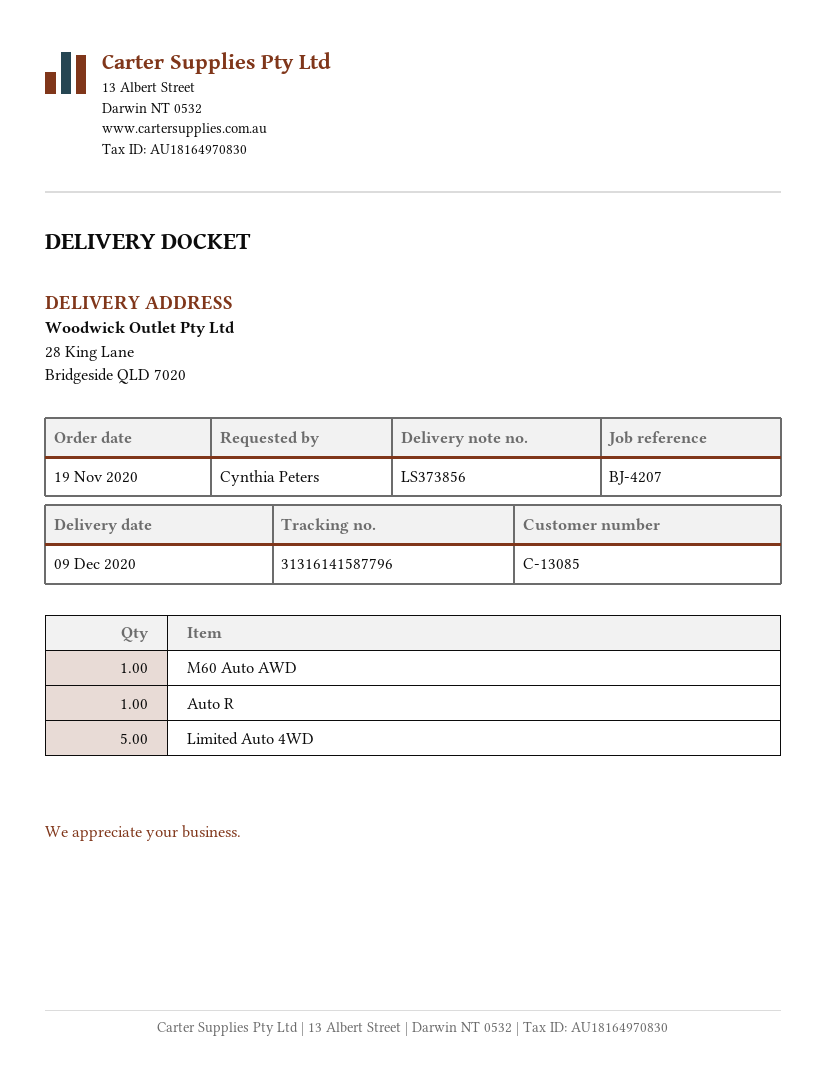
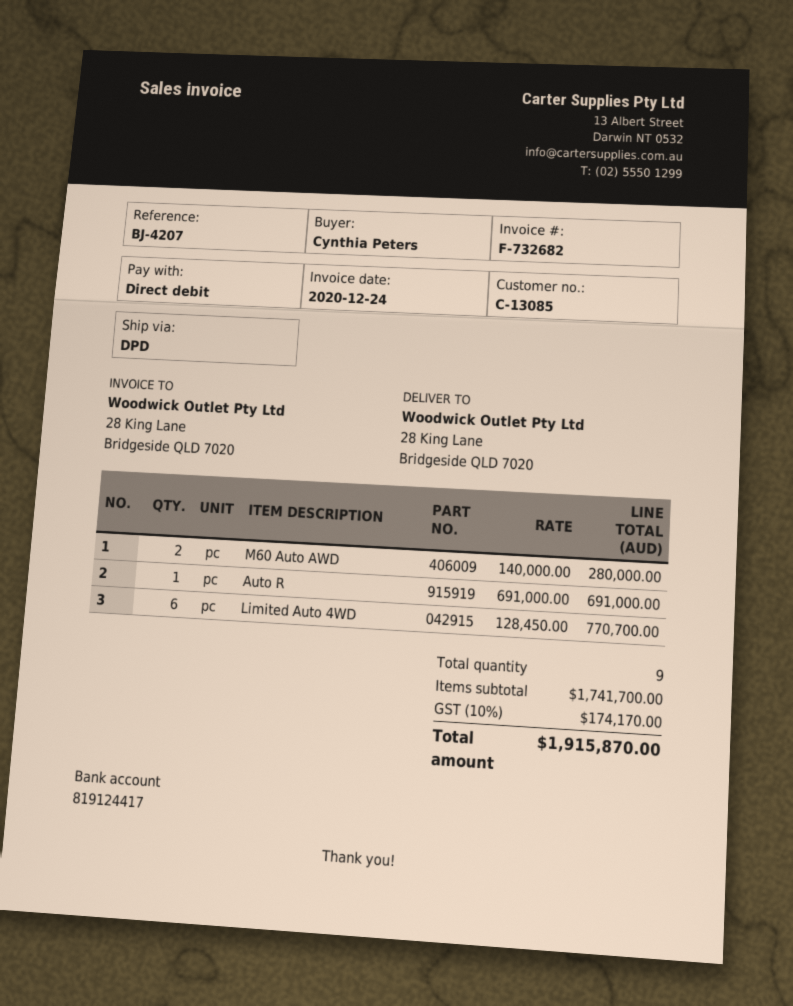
M60 Auto AWD: 1 -> 2
Limited Auto 4WD: 5 -> 6

